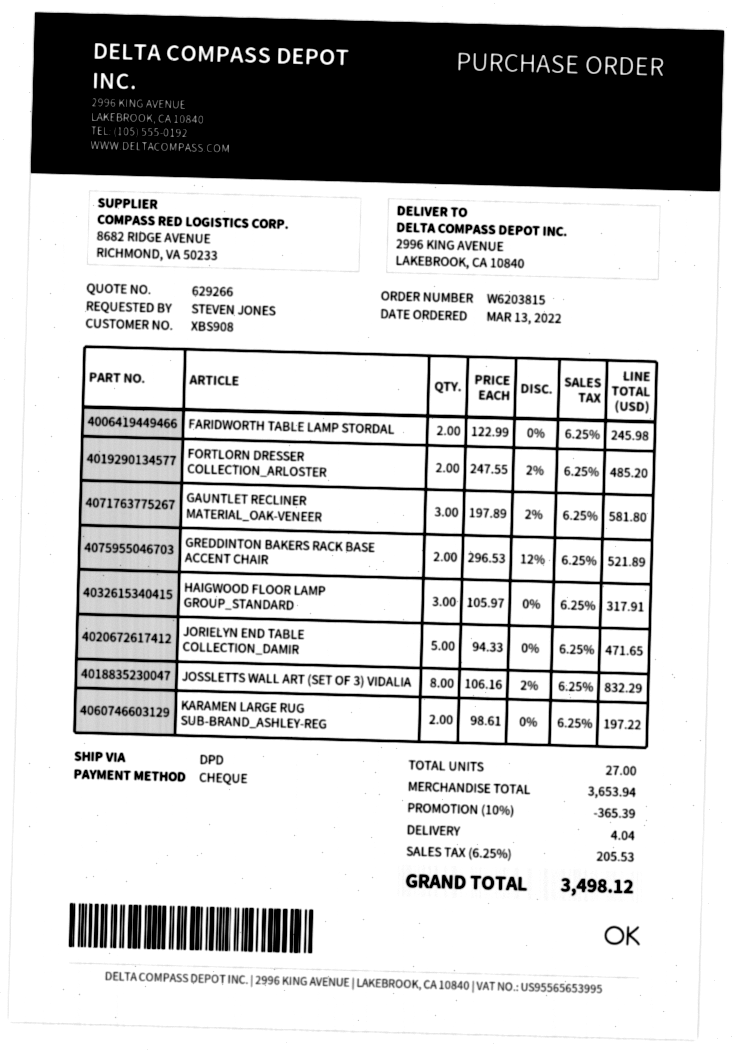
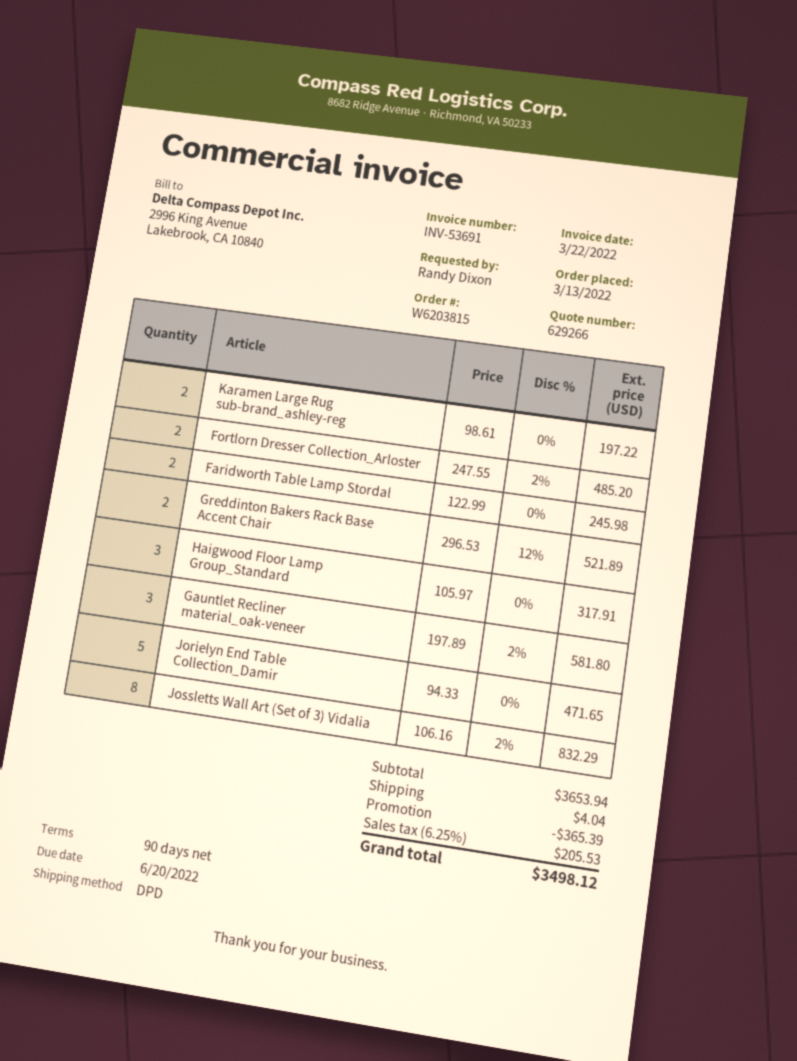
ordered by: STEVEN JONES -> Randy Dixon

